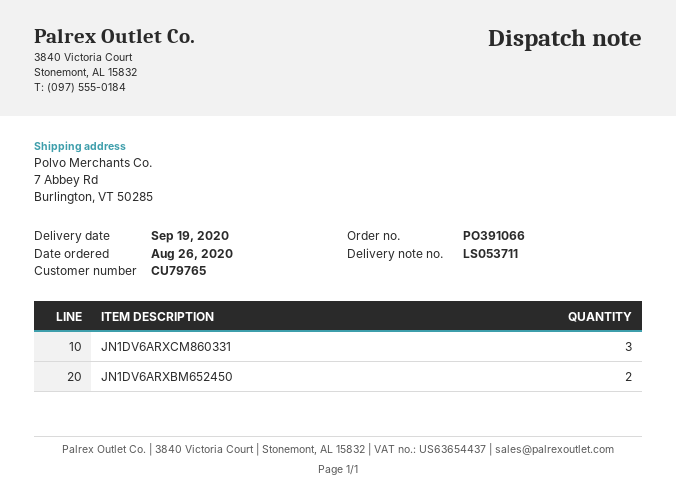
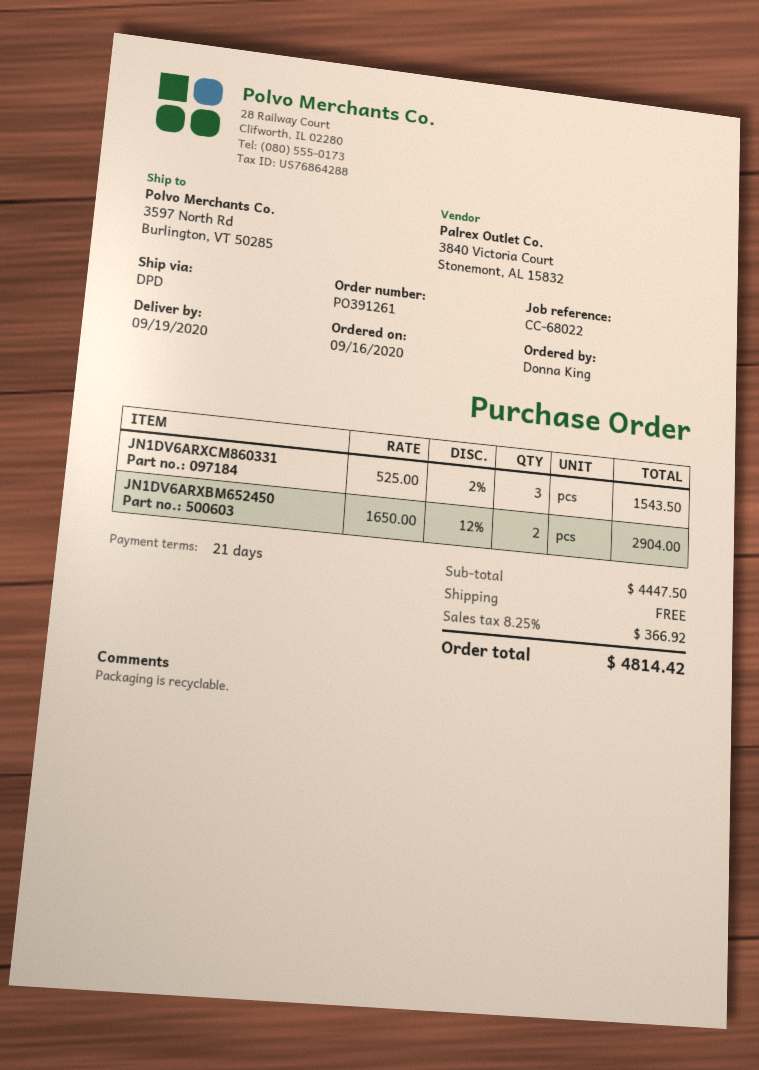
order number: PO391066 -> PO391261
order date: 2020-08-26 -> 2020-09-16
ship to: 7 Abbey Rd, Burlington, VT 50285 -> 3597 North Rd, Burlington, VT 50285

